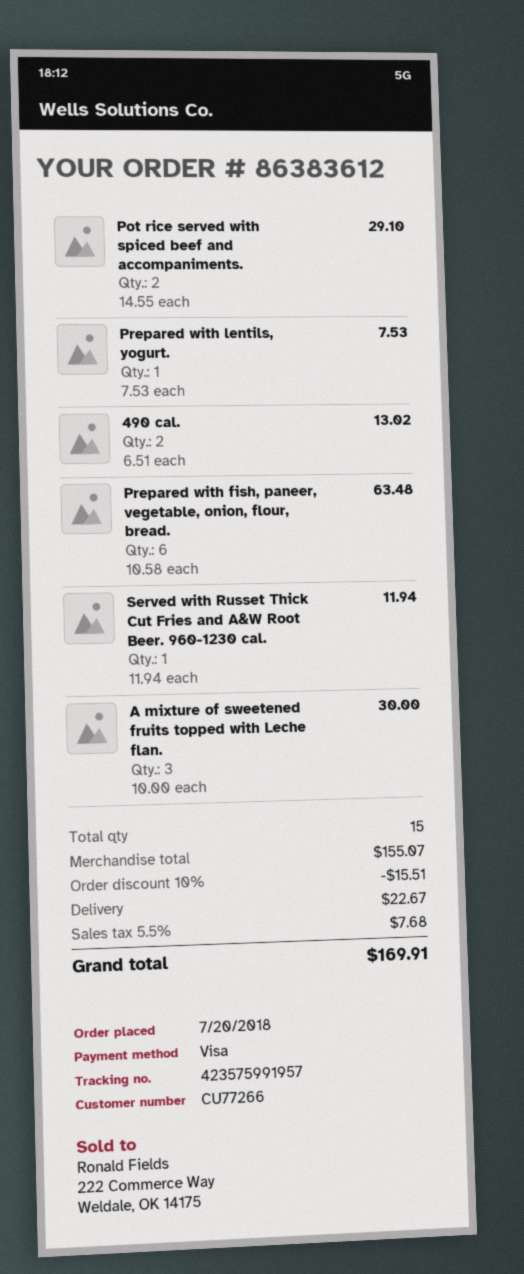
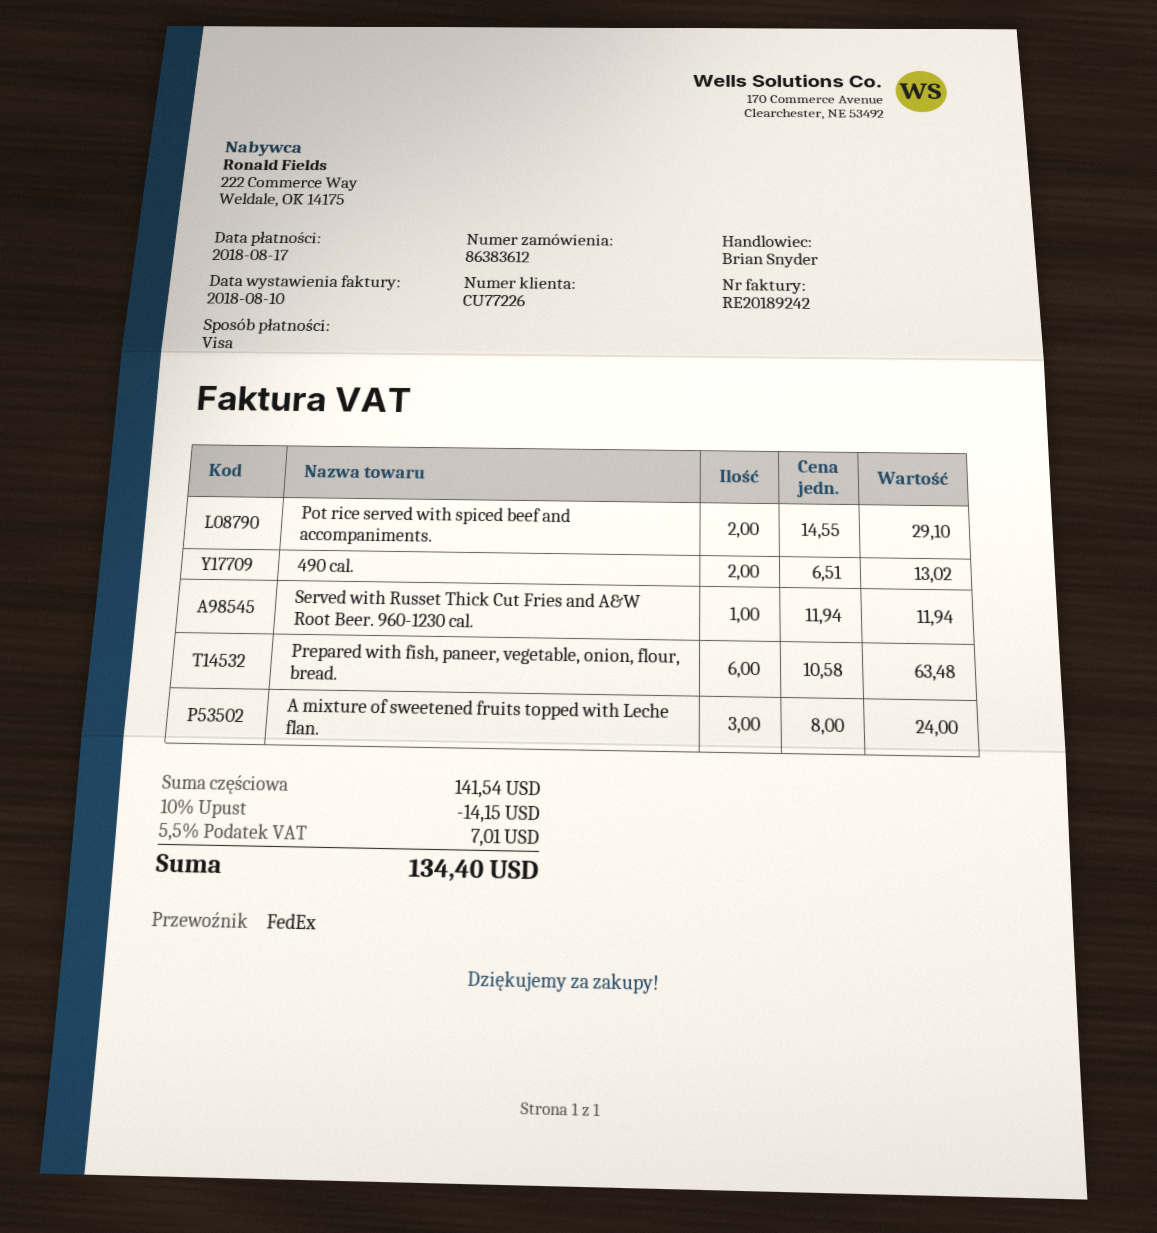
customer number: CU77266 -> CU77226
Prepared with lentils, yogurt.: 1 x 7.53 = 7.53 -> none
A mixture of sweetened fruits topped with Leche flan.: 3 x 10.00 = 30.00 -> 3 x 8.00 = 24.00
subtotal: 155.07 -> 141.54
discount: 10% = 15.51 -> 10% = 14.15
shipping: 22.67 -> none
tax: 5.5% = 7.68 -> 5.5% = 7.01
total: 169.91 -> 134.40

